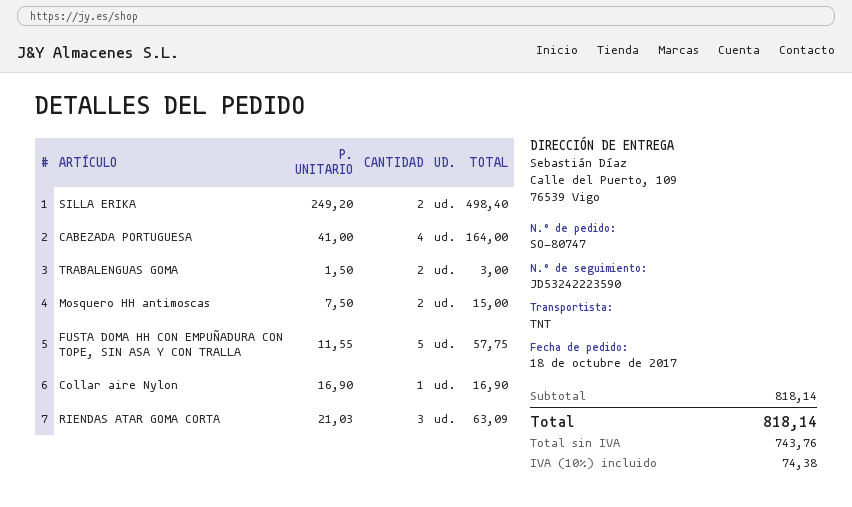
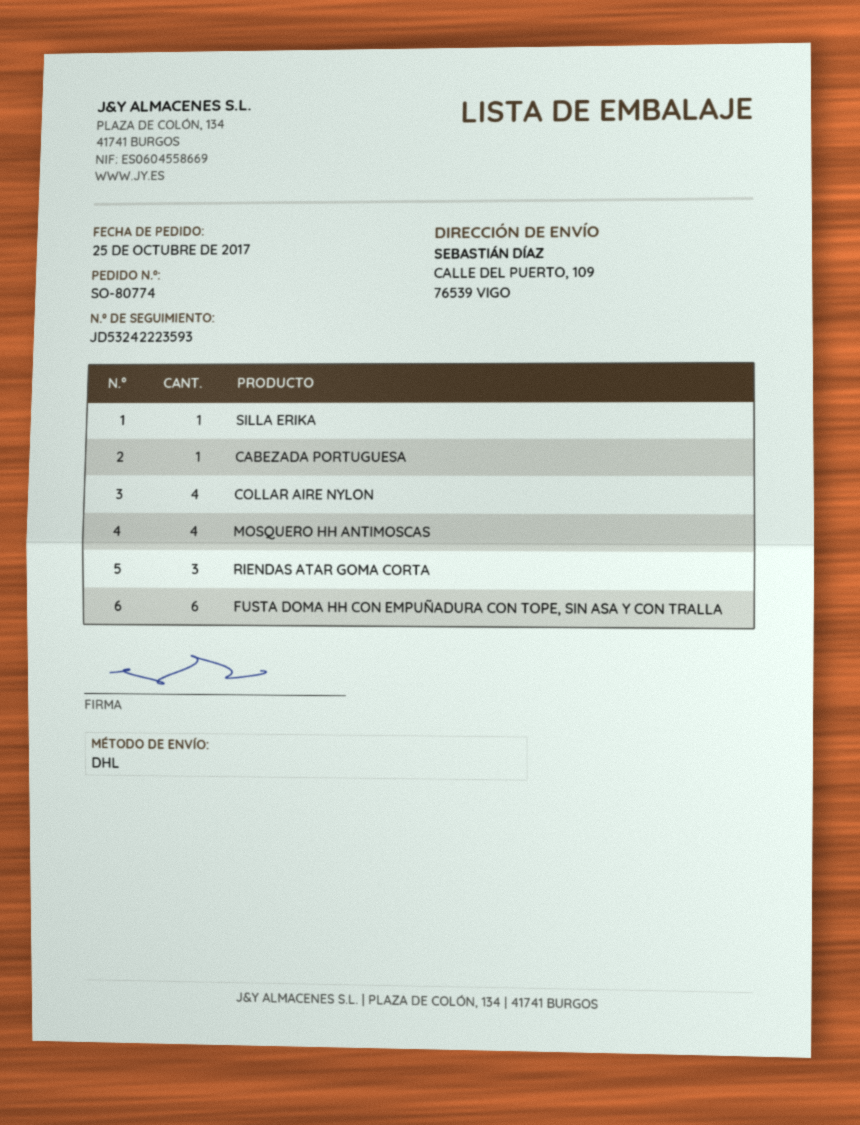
order number: SO-80747 -> SO-80774
order date: 2017-10-18 -> 2017-10-25
shipping method: TNT -> DHL
tracking number: JD53242223590 -> JD53242223593
SILLA ERIKA: 2 -> 1
CABEZADA PORTUGUESA: 4 -> 1
TRABALENGUAS GOMA: 2 -> none
Mosquero HH antimoscas: 2 -> 4
FUSTA DOMA HH CON EMPUÑADURA CON TOPE, SIN ASA Y CON TRALLA: 5 -> 6
Collar aire Nylon: 1 -> 4

